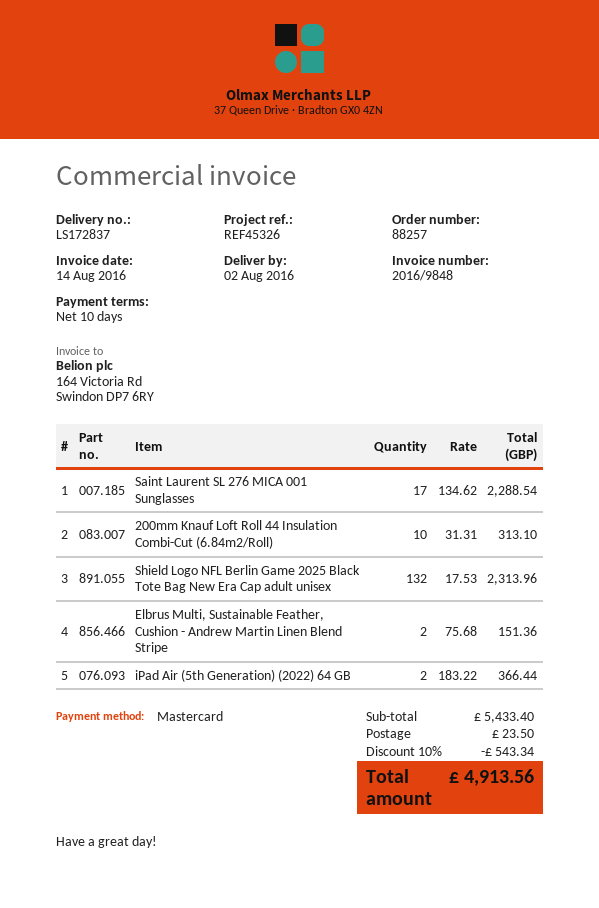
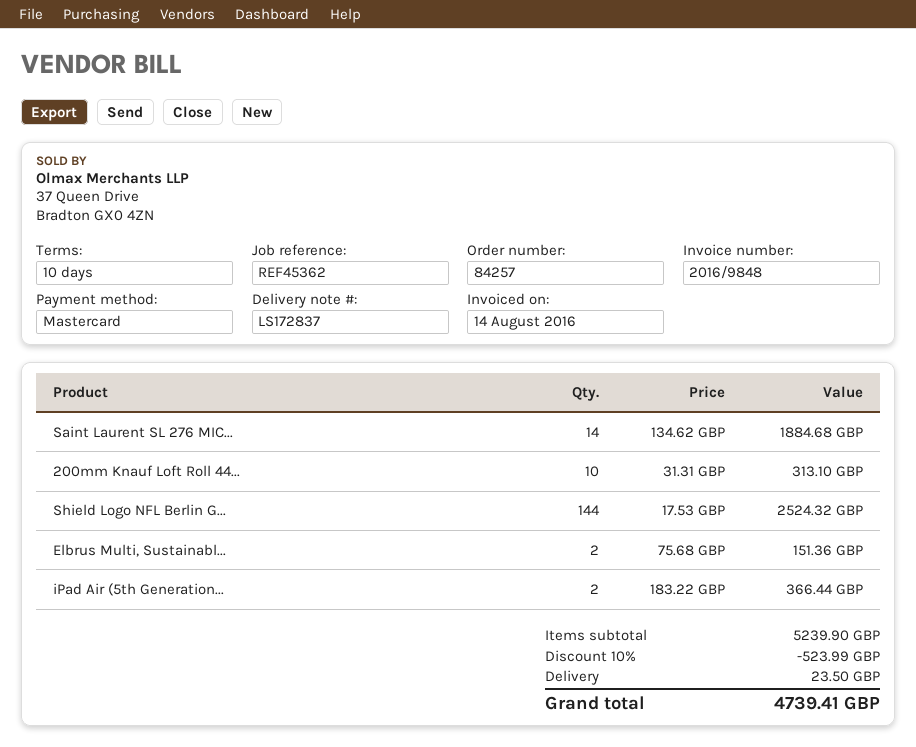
order number: 88257 -> 84257
reference: REF45326 -> REF45362
Saint Laurent SL 276 MICA 001 Sunglasses: 17 x 134.62 = 2288.54 -> 14 x 134.62 = 1884.68
Shield Logo NFL Berlin Game 2025 Black Tote Bag New Era Cap adult unisex: 132 x 17.53 = 2313.96 -> 144 x 17.53 = 2524.32
subtotal: 5433.40 -> 5239.90
discount: 10% = 543.34 -> 10% = 523.99
total: 4913.56 -> 4739.41

